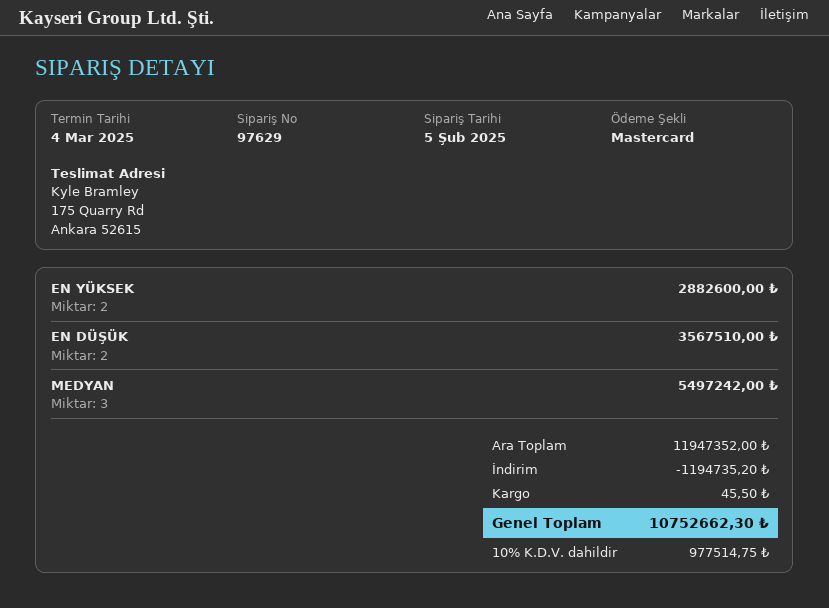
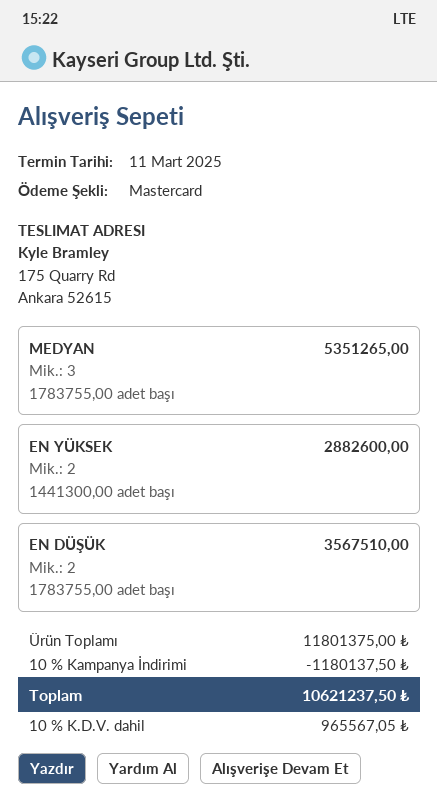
delivery date: 2025-03-04 -> 2025-03-11
MEDYAN: 3 for 5497242.00 -> 3 for 5351265.00
subtotal: 11947352.00 -> 11801375.00
discount: 1194735.20 -> 1180137.50
shipping: 45.50 -> none
tax: 10% = 977514.75 -> 10% = 965567.05
total: 10752662.30 -> 10621237.50

